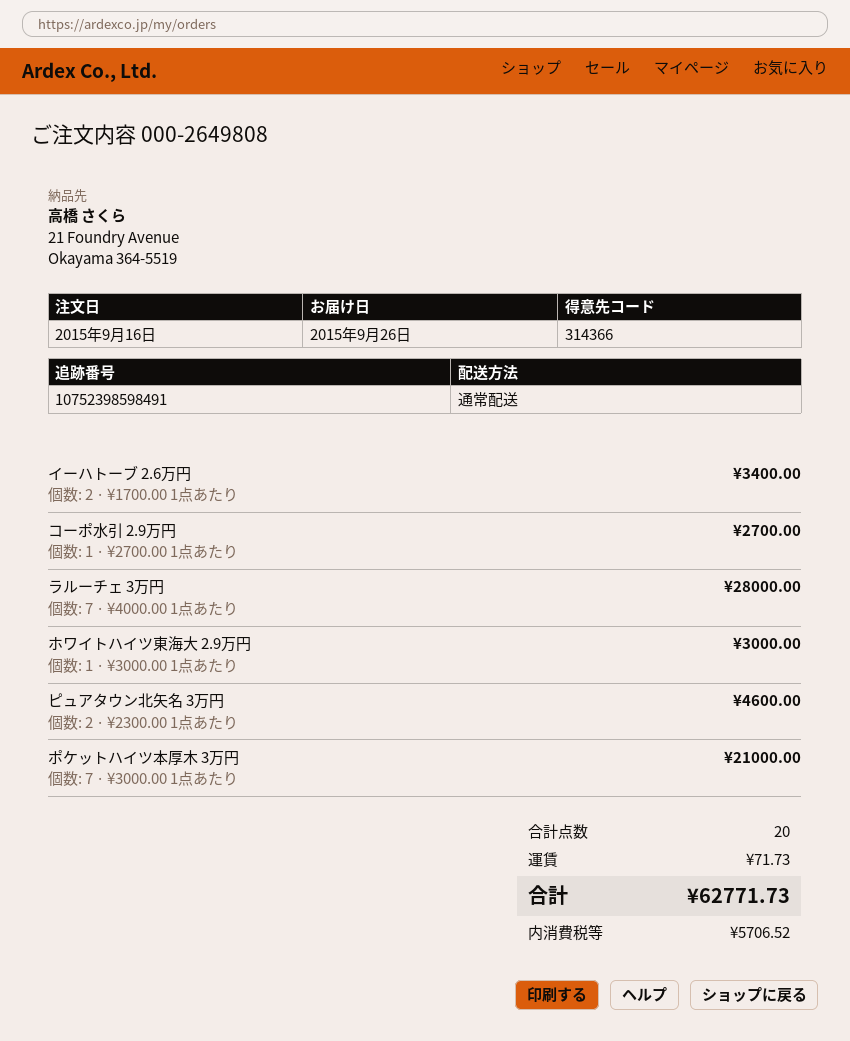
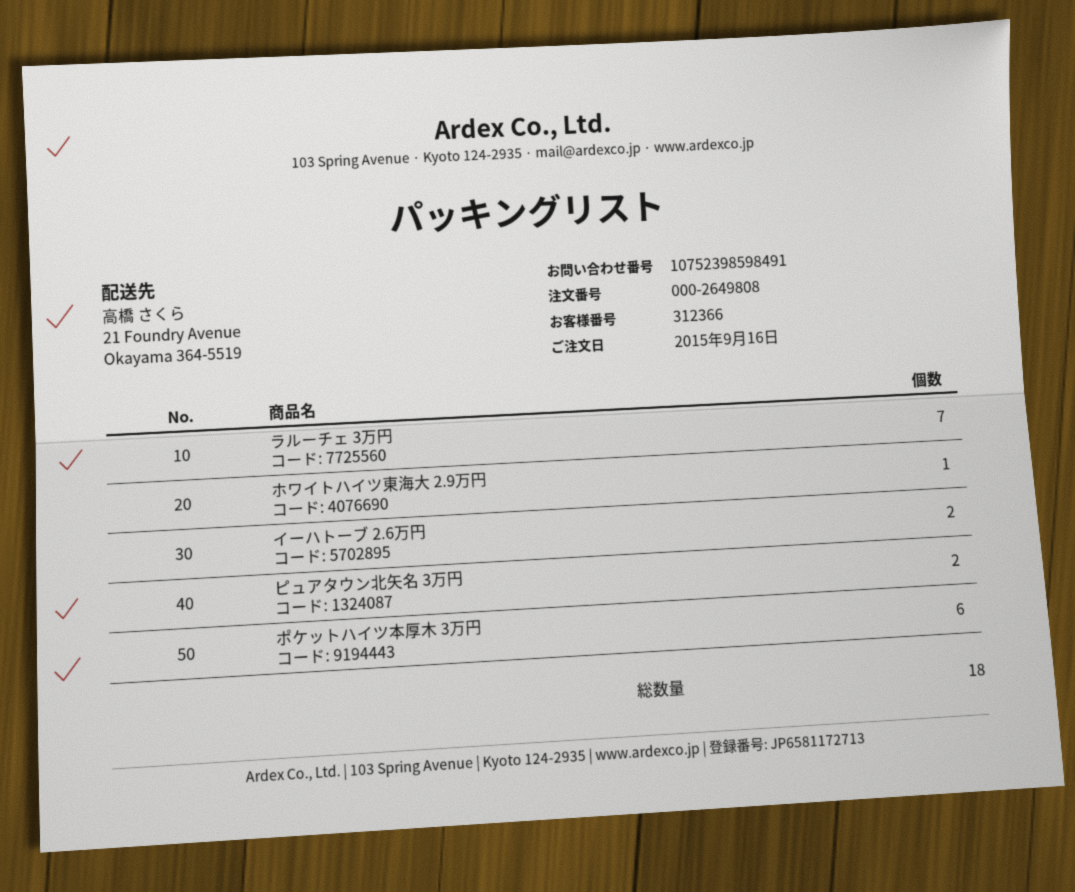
customer number: 314366 -> 312366
コーポ水引 2.9万円: 1 -> none
ポケットハイツ本厚木 3万円: 7 -> 6
total quantity: 20 -> 18

